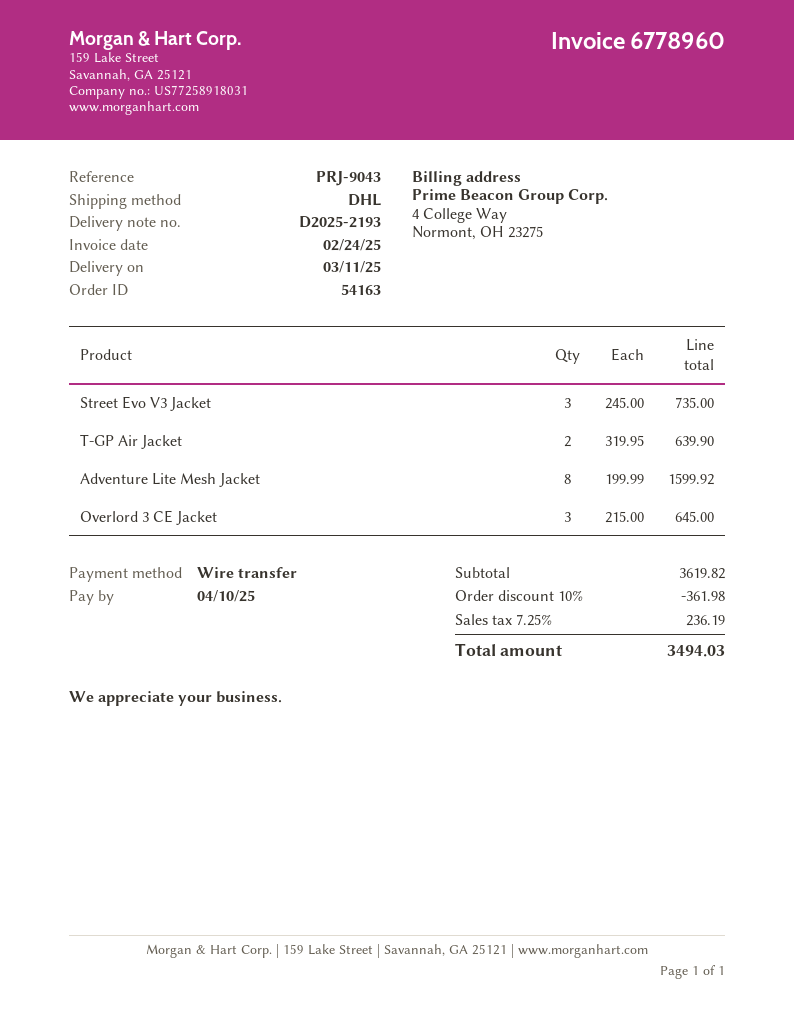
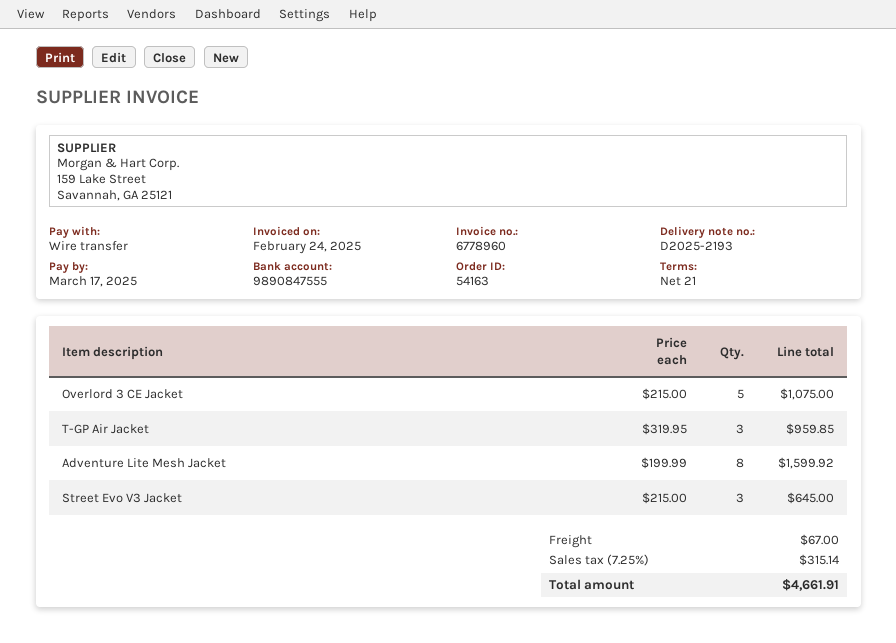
due date: 2025-04-10 -> 2025-03-17
Street Evo V3 Jacket: 3 x 245.00 = 735.00 -> 3 x 215.00 = 645.00
T-GP Air Jacket: 2 x 319.95 = 639.90 -> 3 x 319.95 = 959.85
Overlord 3 CE Jacket: 3 x 215.00 = 645.00 -> 5 x 215.00 = 1075.00
discount: 10% = 361.98 -> none
shipping: none -> 67.00
tax: 7.25% = 236.19 -> 7.25% = 315.14
total: 3494.03 -> 4661.91

